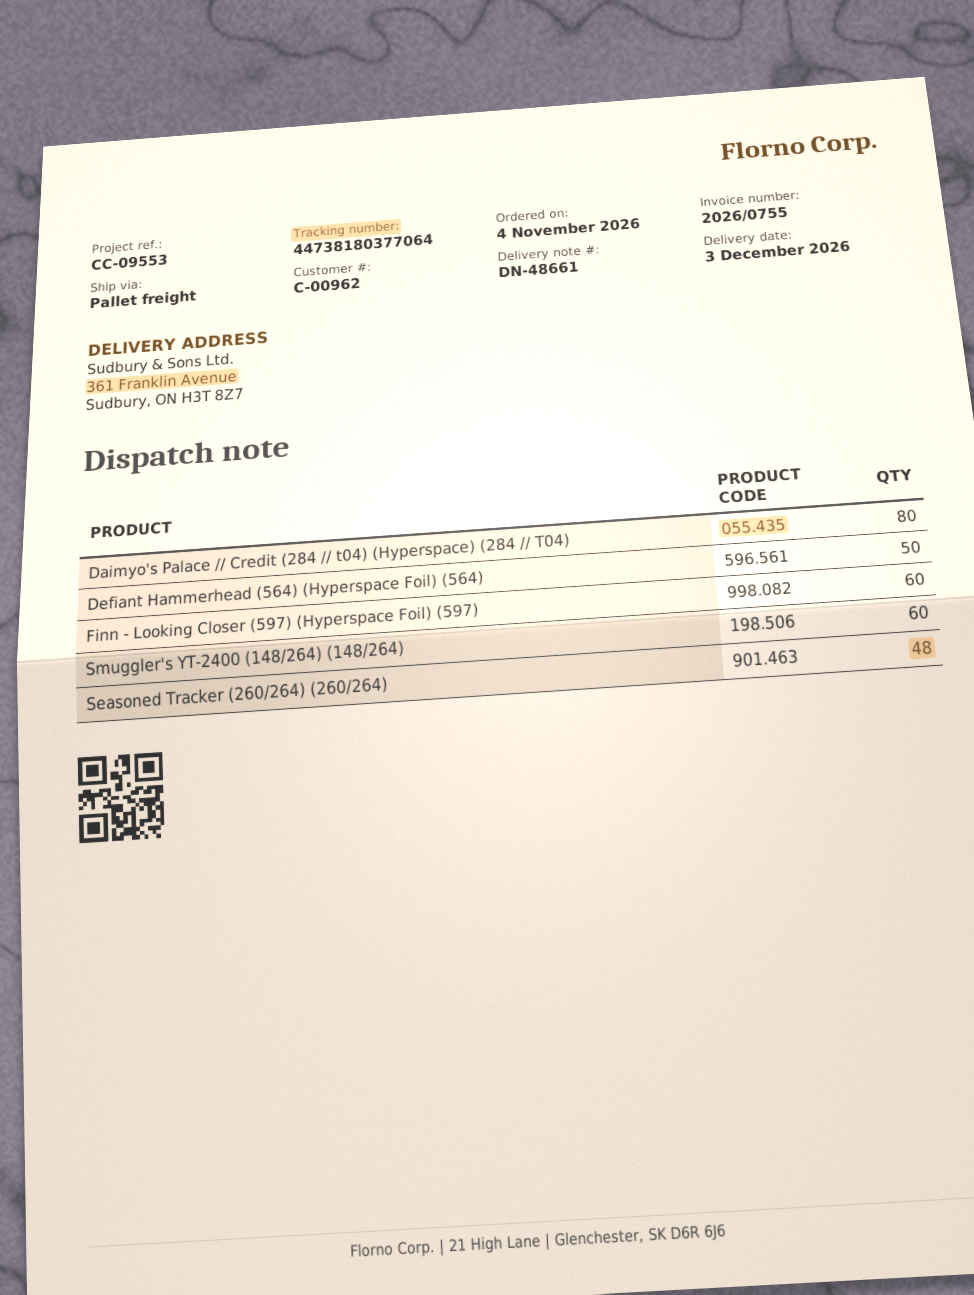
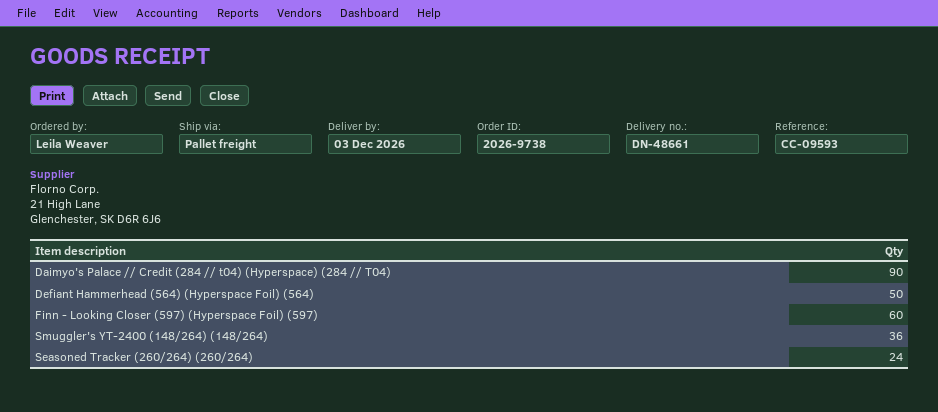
reference: CC-09553 -> CC-09593
Daimyo's Palace // Credit (284 // t04) (Hyperspace) (284 // T04): 80 -> 90
Smuggler's YT-2400 (148/264) (148/264): 60 -> 36
Seasoned Tracker (260/264) (260/264): 48 -> 24

